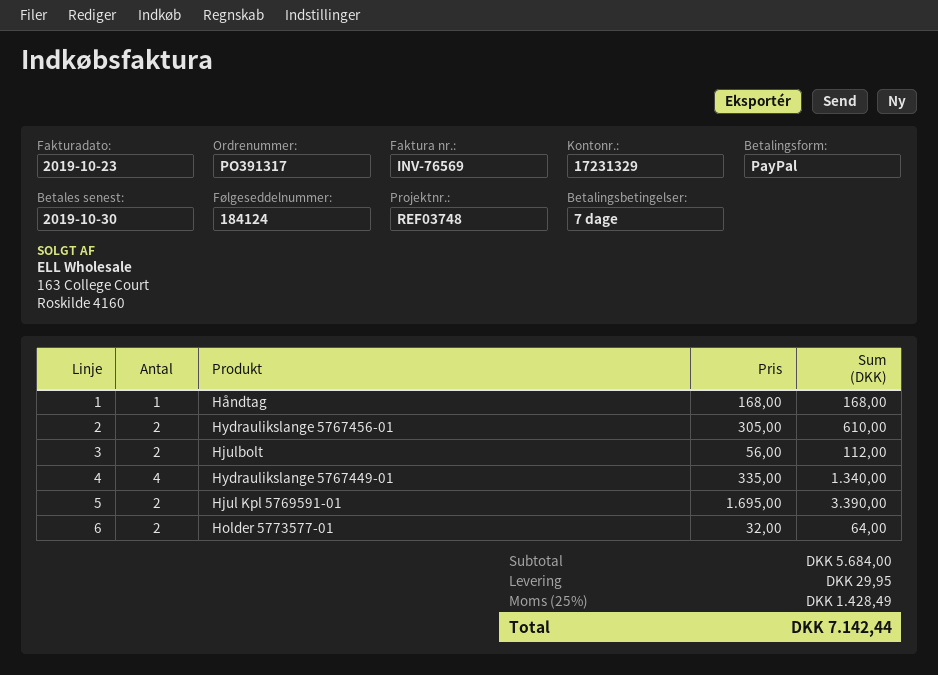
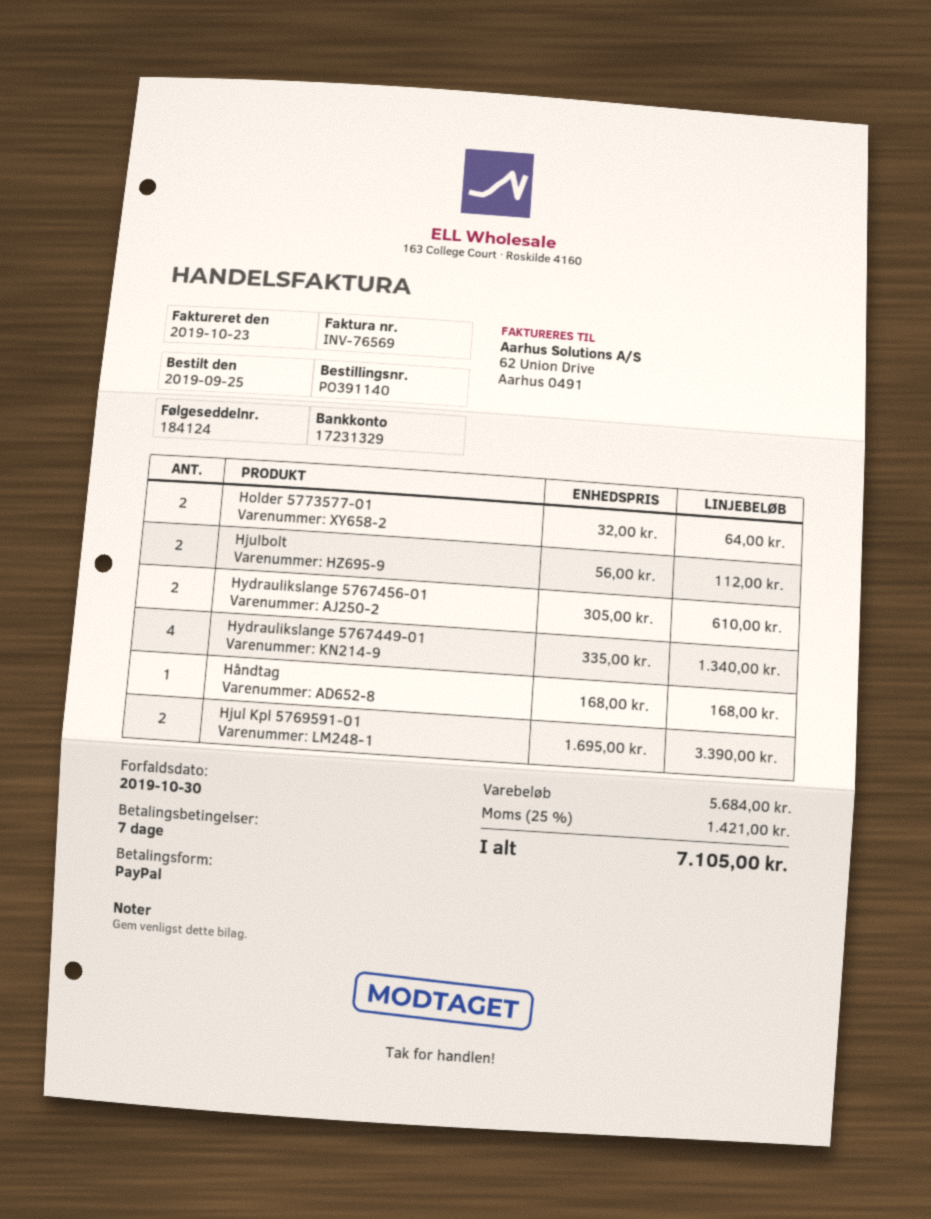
order number: PO391317 -> PO391140
shipping: 29.95 -> none
tax: 25% = 1428.49 -> 25% = 1421.00
total: 7142.44 -> 7105.00

